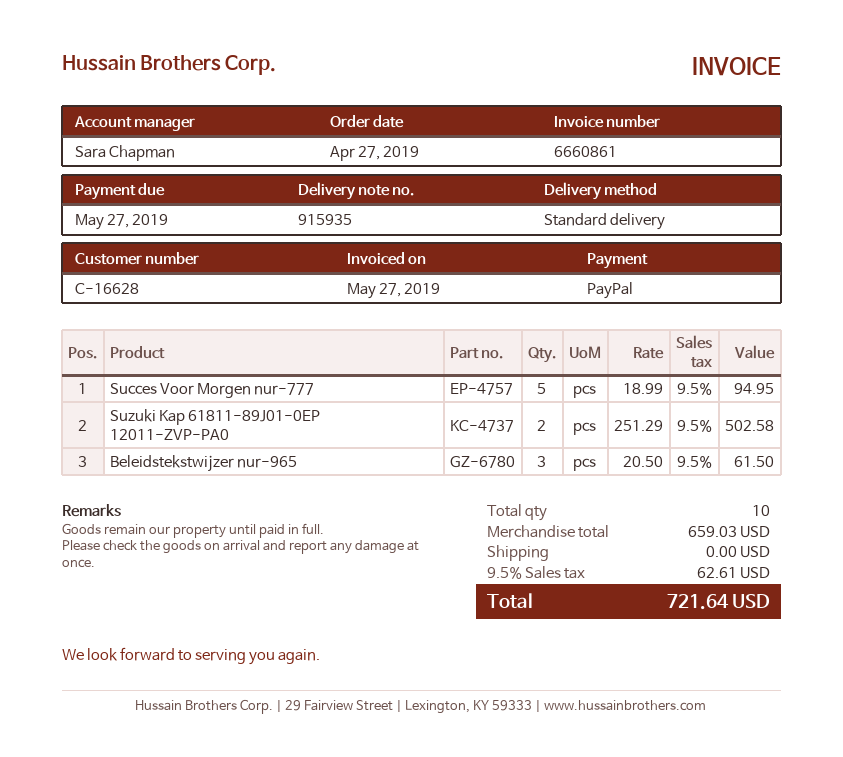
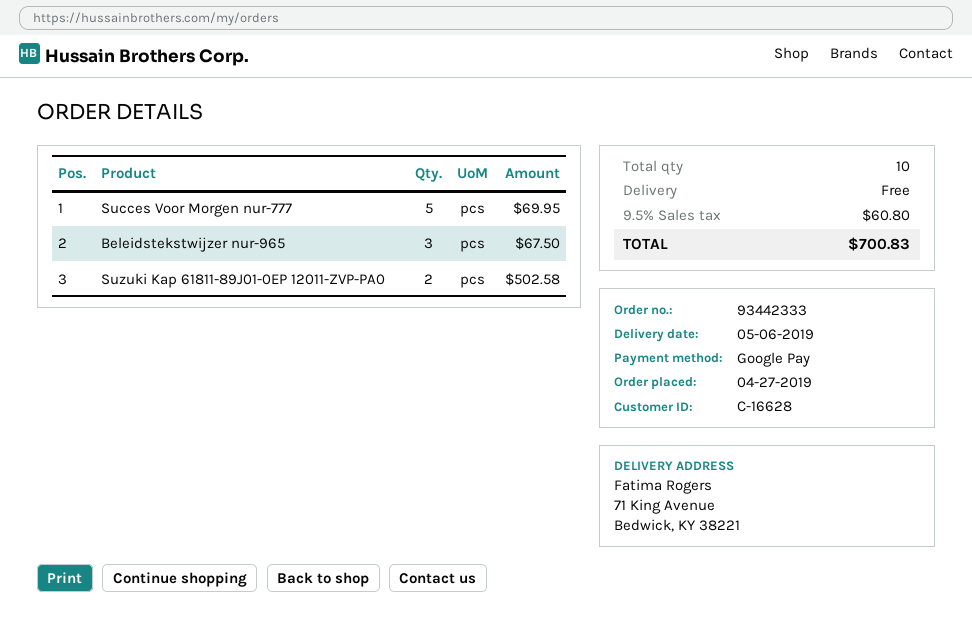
payment method: PayPal -> Google Pay
Succes Voor Morgen nur-777: 5 for 94.95 -> 5 for 69.95
Beleidstekstwijzer nur-965: 3 for 61.50 -> 3 for 67.50
tax: 9.5% = 62.61 -> 9.5% = 60.80
total: 721.64 -> 700.83

